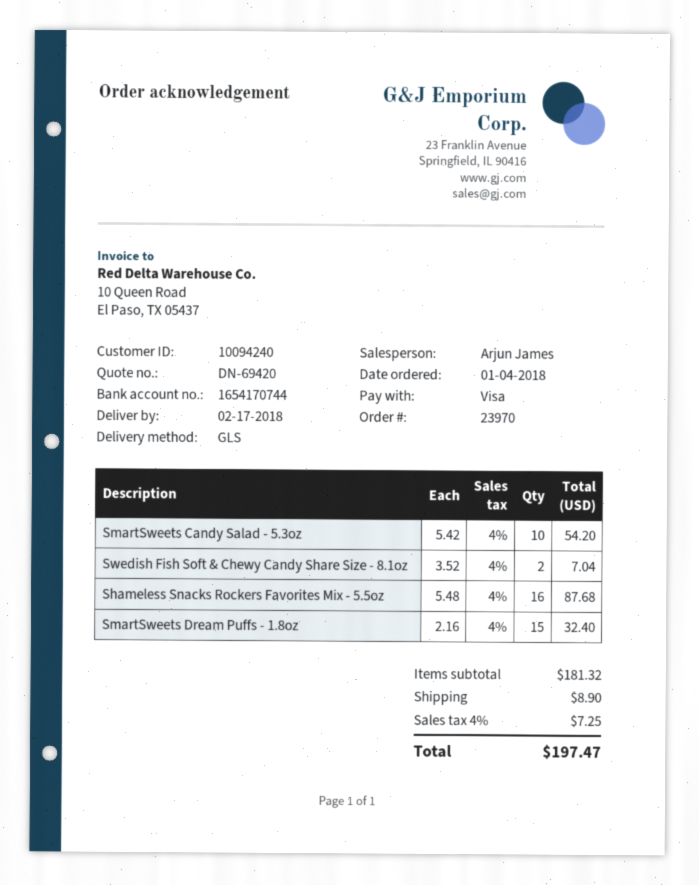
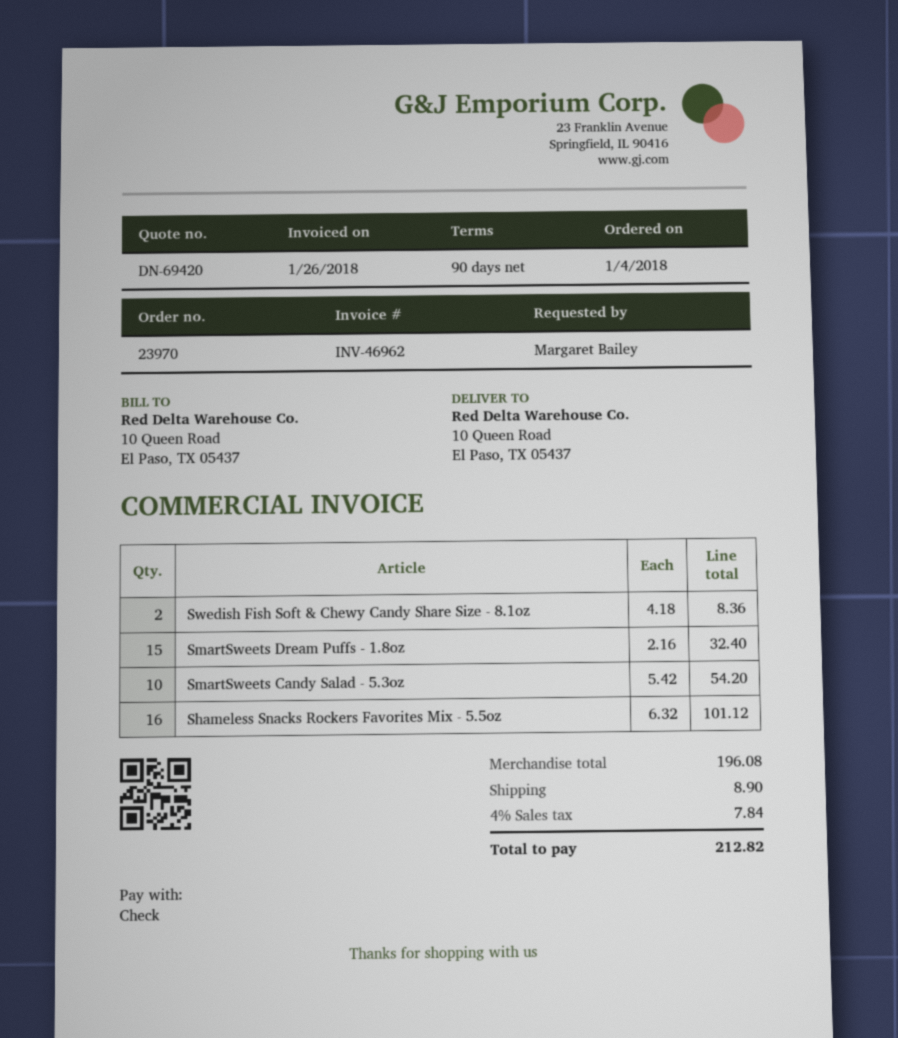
payment method: Visa -> cheque
Swedish Fish Soft & Chewy Candy Share Size - 8.1oz: 2 x 3.52 = 7.04 -> 2 x 4.18 = 8.36
Shameless Snacks Rockers Favorites Mix - 5.5oz: 16 x 5.48 = 87.68 -> 16 x 6.32 = 101.12
subtotal: 181.32 -> 196.08
tax: 4% = 7.25 -> 4% = 7.84
total: 197.47 -> 212.82

